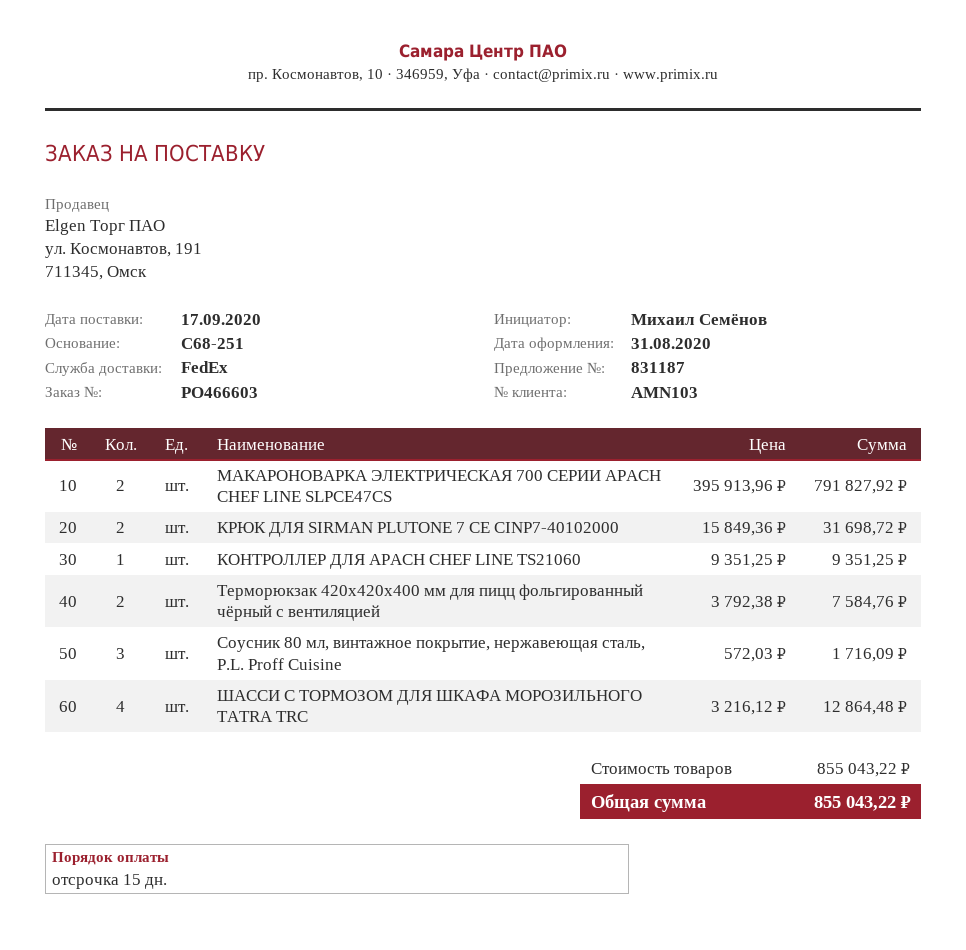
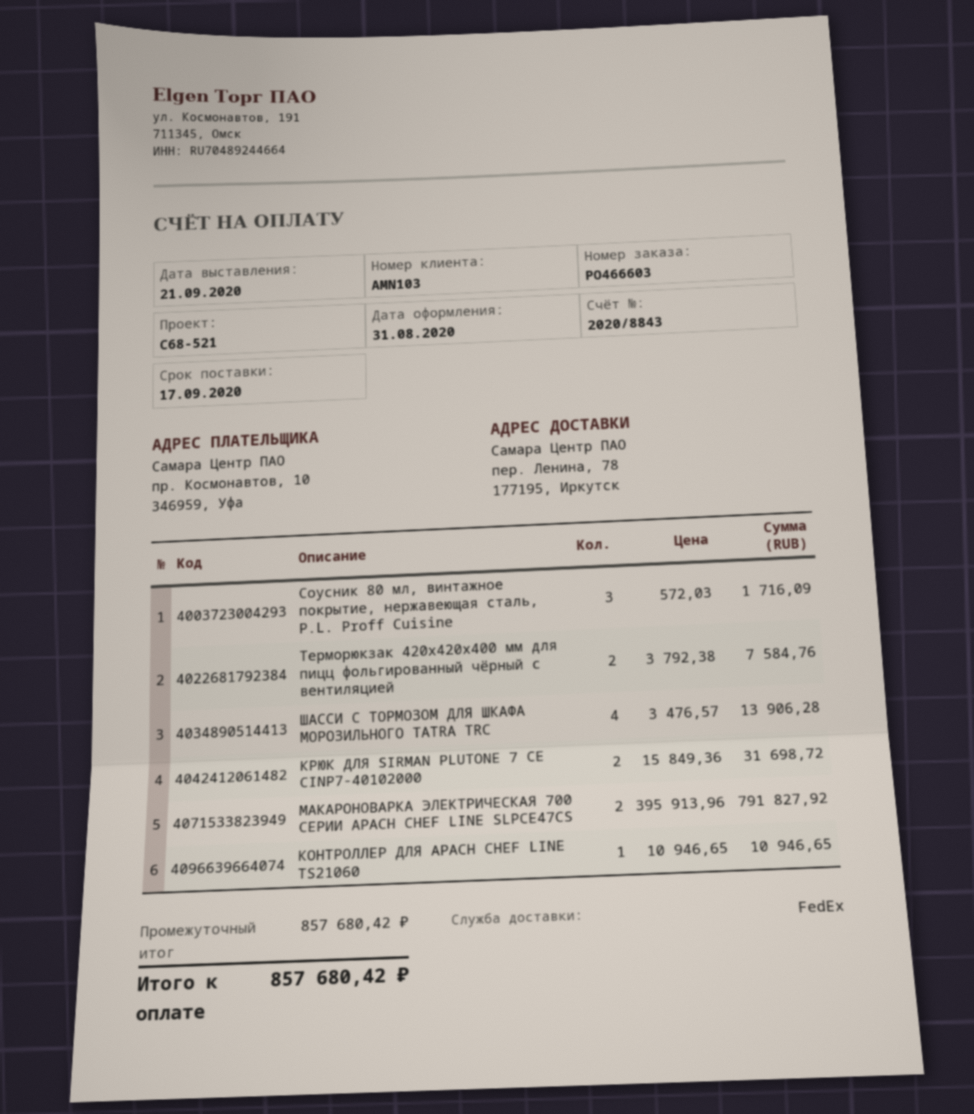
reference: C68-251 -> C68-521
КОНТРОЛЛЕР ДЛЯ APACH CHEF LINE TS21060: 1 x 9351.25 = 9351.25 -> 1 x 10946.65 = 10946.65
ШАССИ С ТОРМОЗОМ ДЛЯ ШКАФА МОРОЗИЛЬНОГО TATRA TRC: 4 x 3216.12 = 12864.48 -> 4 x 3476.57 = 13906.28
subtotal: 855043.22 -> 857680.42
total: 855043.22 -> 857680.42

